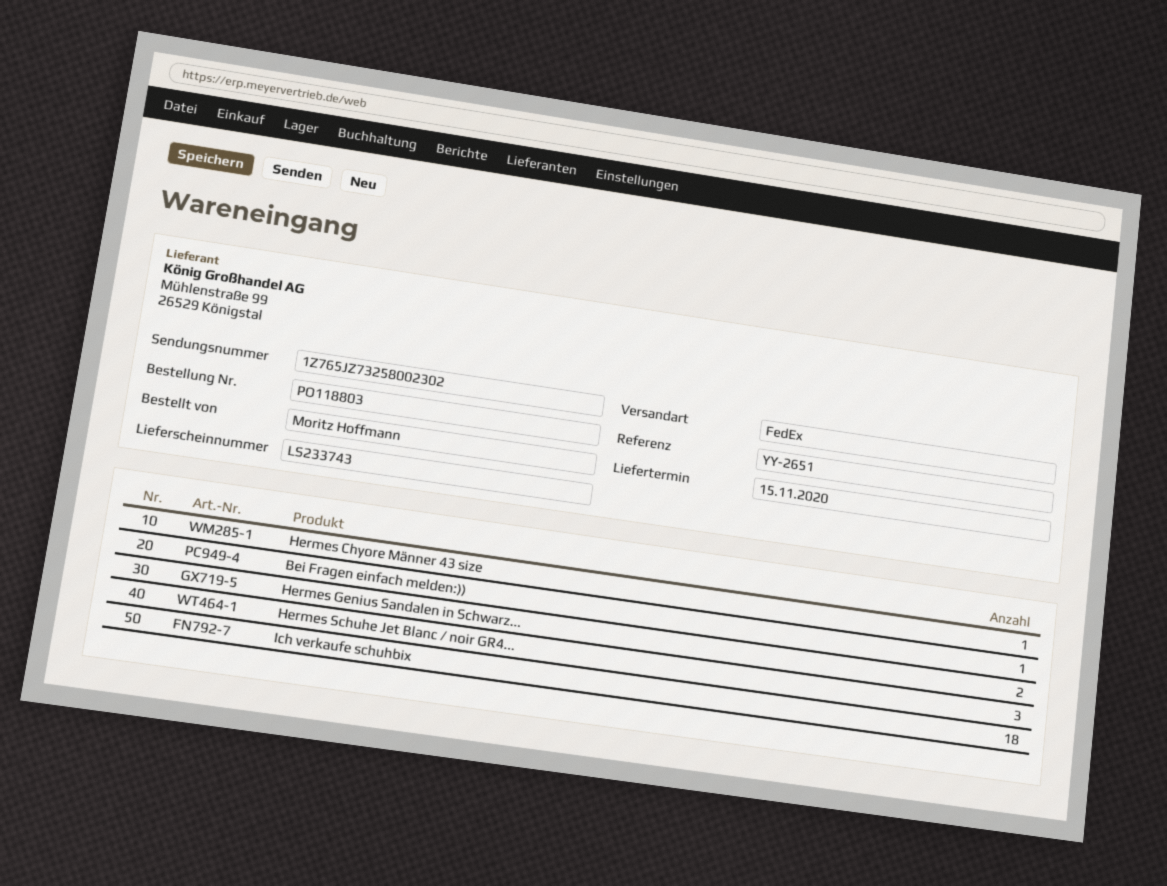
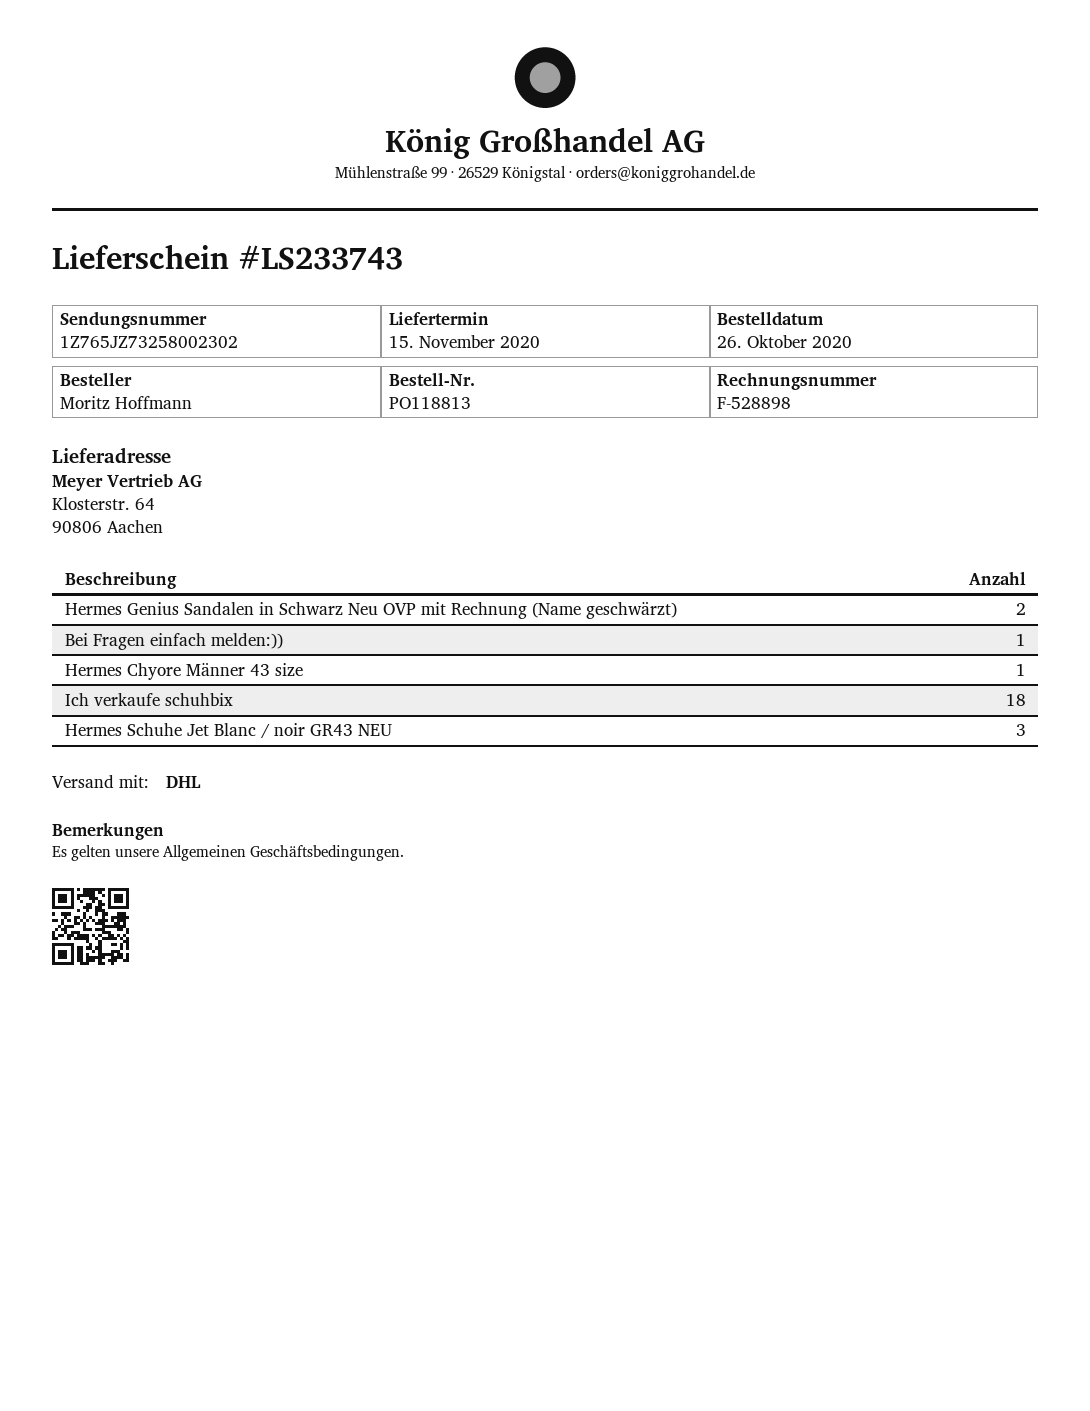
order number: PO118803 -> PO118813
shipping method: FedEx -> DHL

